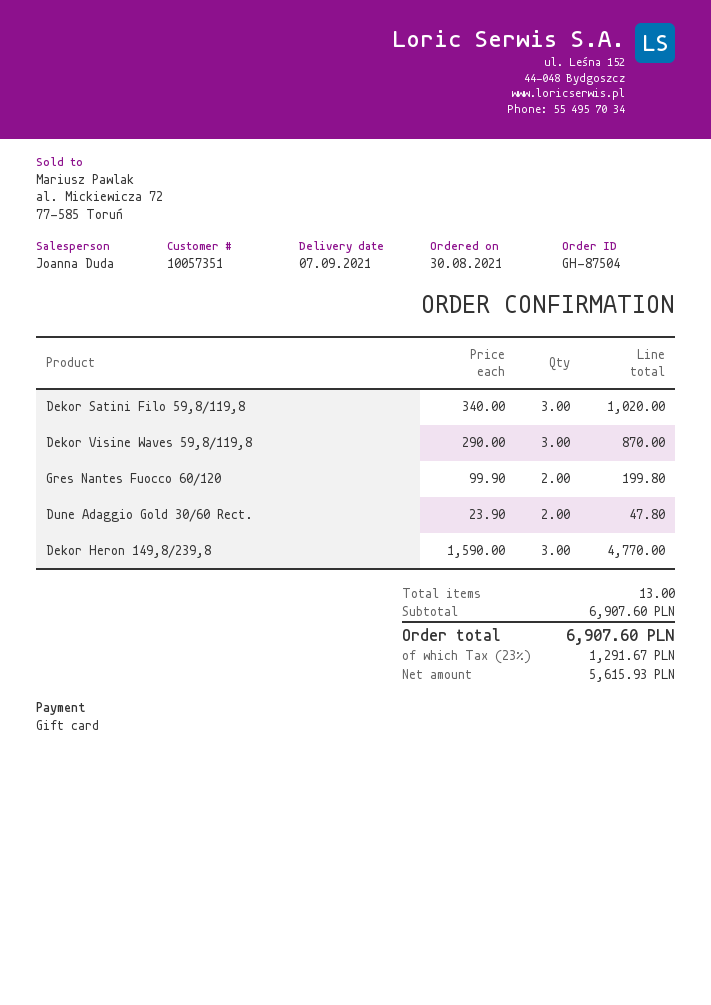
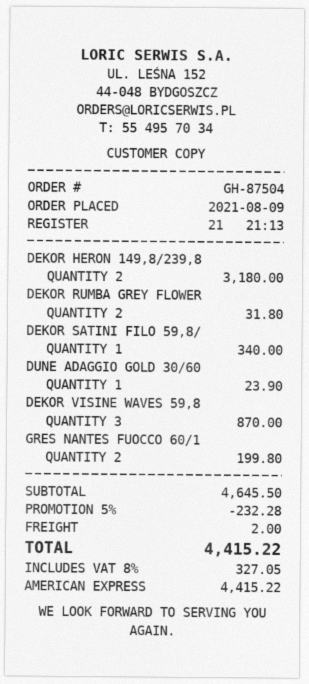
order date: 2021-08-30 -> 2021-08-09
payment method: gift card -> American Express
Dekor Satini Filo 59,8/119,8: 3 for 1020.00 -> 1 for 340.00
Dune Adaggio Gold 30/60 Rect.: 2 for 47.80 -> 1 for 23.90
Dekor Heron 149,8/239,8: 3 for 4770.00 -> 2 for 3180.00
DEKOR RUMBA GREY FLOWER: none -> 2 for 31.80
subtotal: 6907.60 -> 4645.50
discount: none -> 5% = 232.28
shipping: none -> 2.00
tax: 23% = 1291.67 -> 8% = 327.05
total: 6907.60 -> 4415.22

